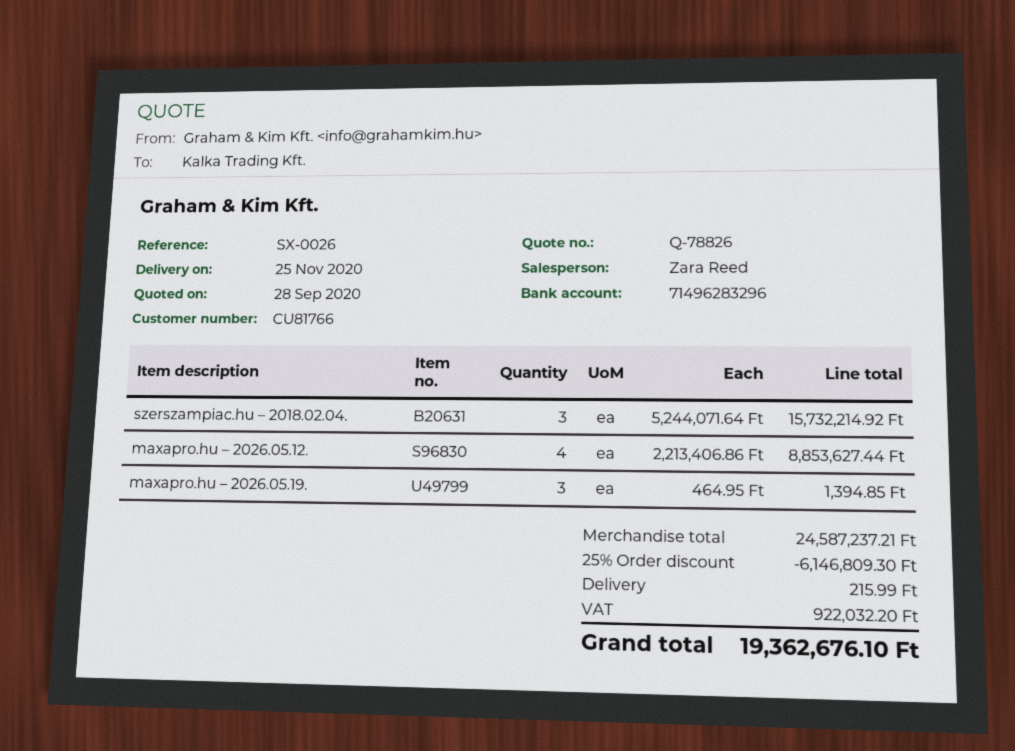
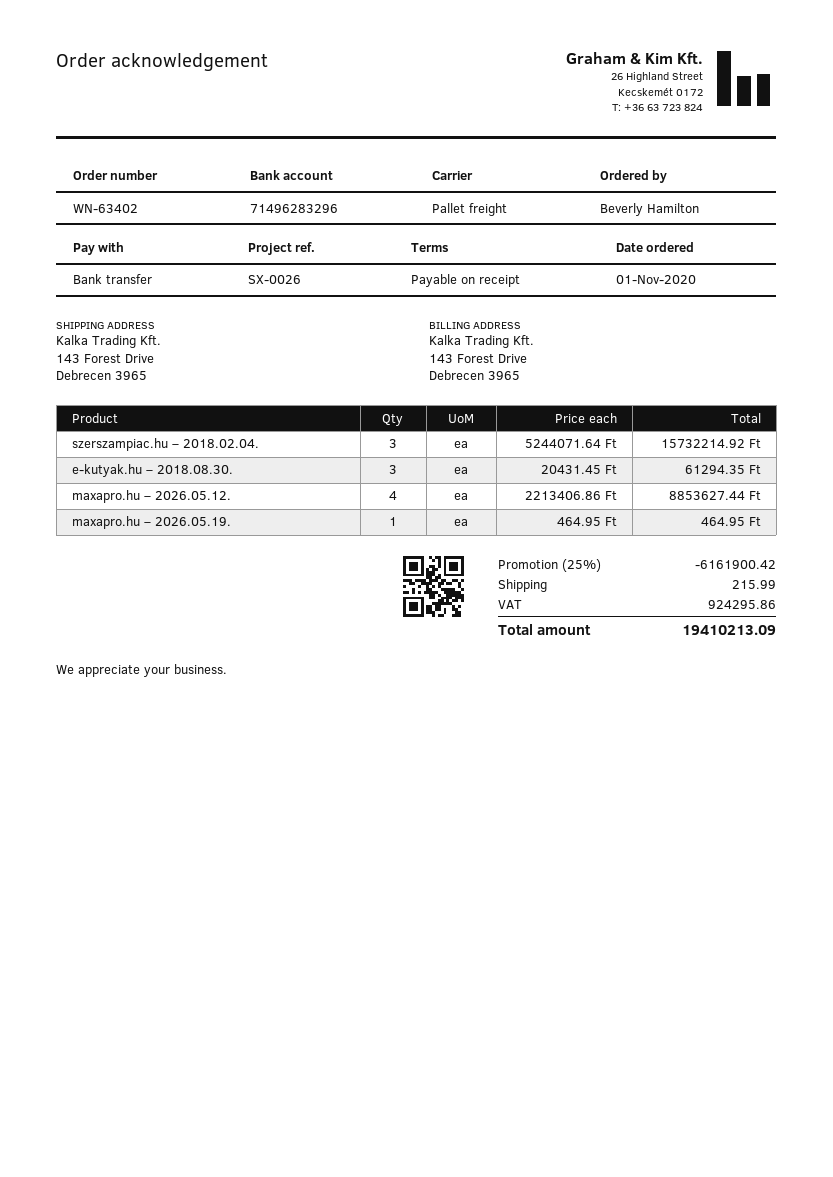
maxapro.hu – 2026.05.19.: 3 x 464.95 = 1394.85 -> 1 x 464.95 = 464.95
e-kutyak.hu – 2018.08.30.: none -> 3 x 20431.45 = 61294.35
discount: 25% = 6146809.30 -> 25% = 6161900.42
tax: 922032.20 -> 924295.86
total: 19362676.10 -> 19410213.09

